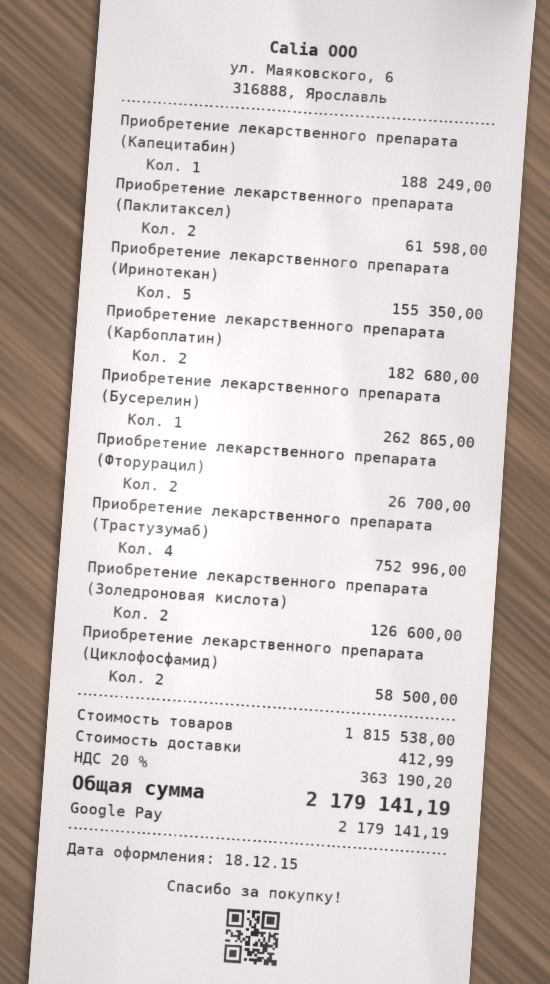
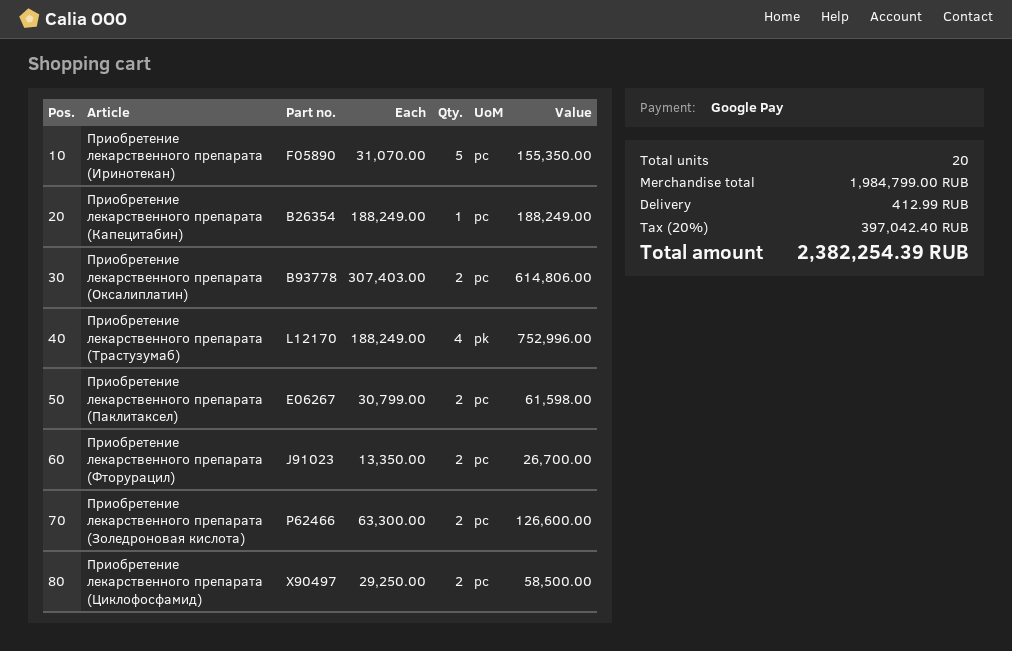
Приобретение лекарственного препарата (Карбоплатин): 2 for 182680.00 -> none
Приобретение лекарственного препарата (Бусерелин): 1 for 262865.00 -> none
Приобретение лекарственного препарата (Оксалиплатин): none -> 2 for 614806.00
subtotal: 1815538.00 -> 1984799.00
tax: 20% = 363190.20 -> 20% = 397042.40
total: 2179141.19 -> 2382254.39

